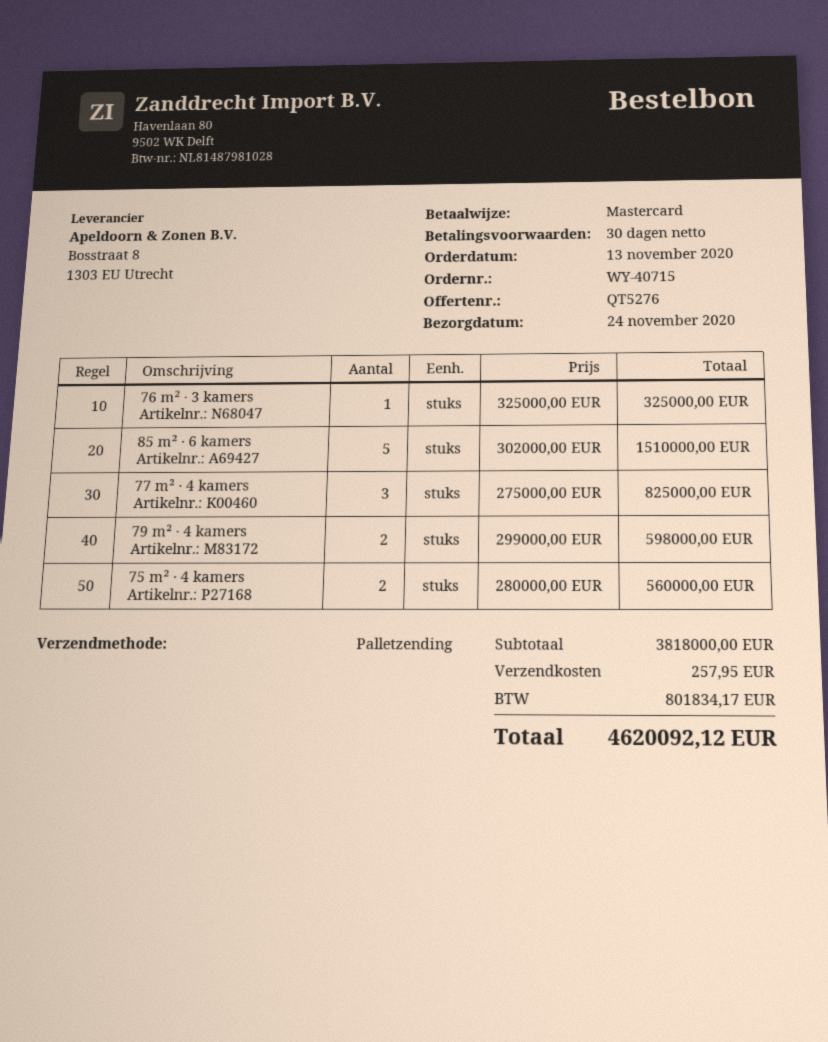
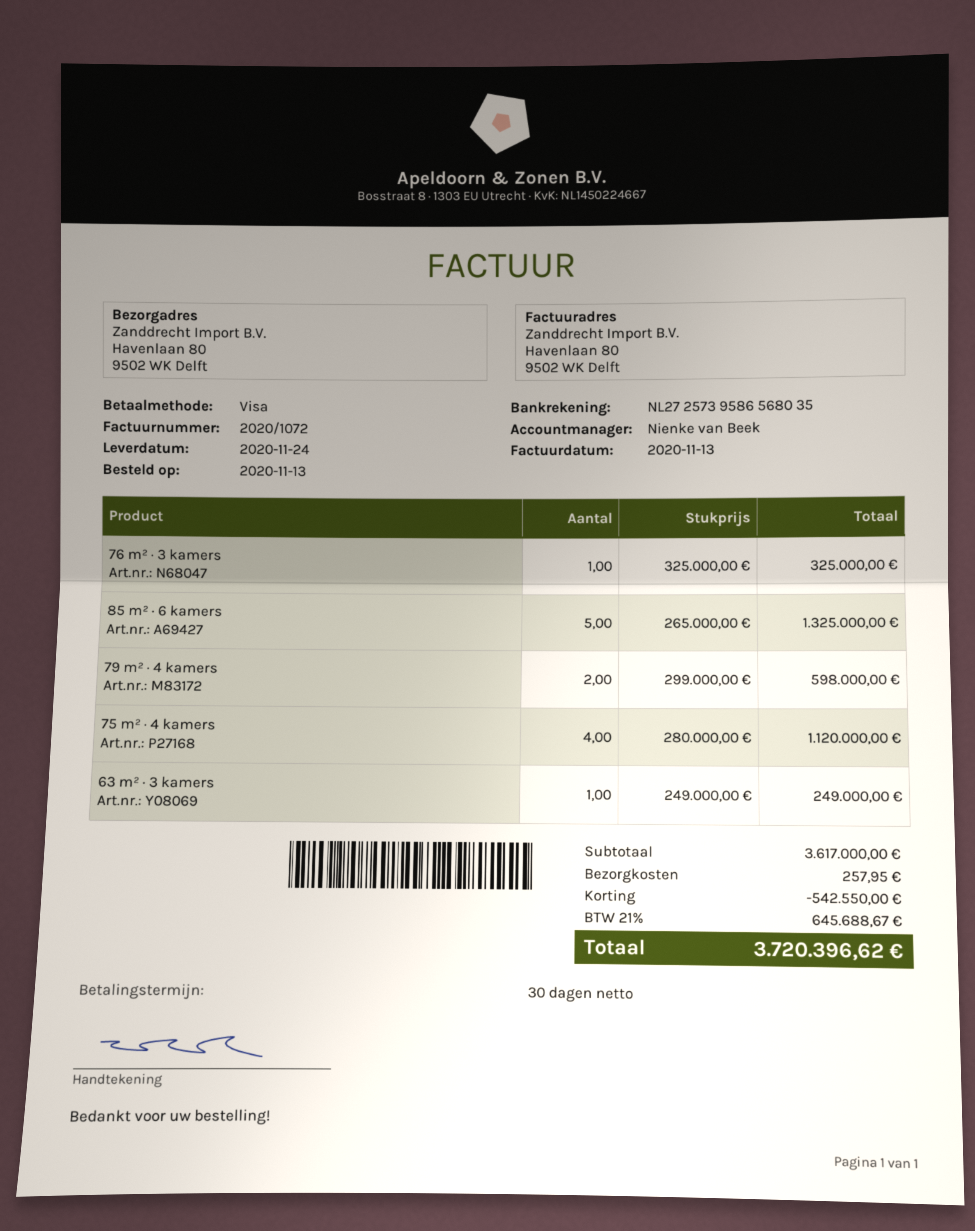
payment method: Mastercard -> Visa
85 m² · 6 kamers: 5 x 302000.00 = 1510000.00 -> 5 x 265000.00 = 1325000.00
77 m² · 4 kamers: 3 x 275000.00 = 825000.00 -> none
75 m² · 4 kamers: 2 x 280000.00 = 560000.00 -> 4 x 280000.00 = 1120000.00
63 m² · 3 kamers: none -> 1 x 249000.00 = 249000.00
subtotal: 3818000.00 -> 3617000.00
discount: none -> 542550.00
tax: 801834.17 -> 645688.67
total: 4620092.12 -> 3720396.62

